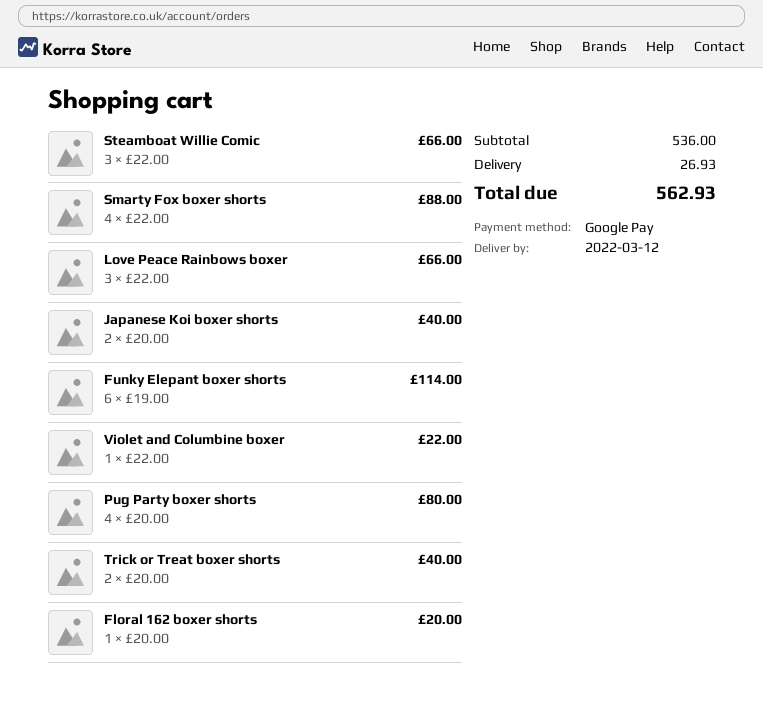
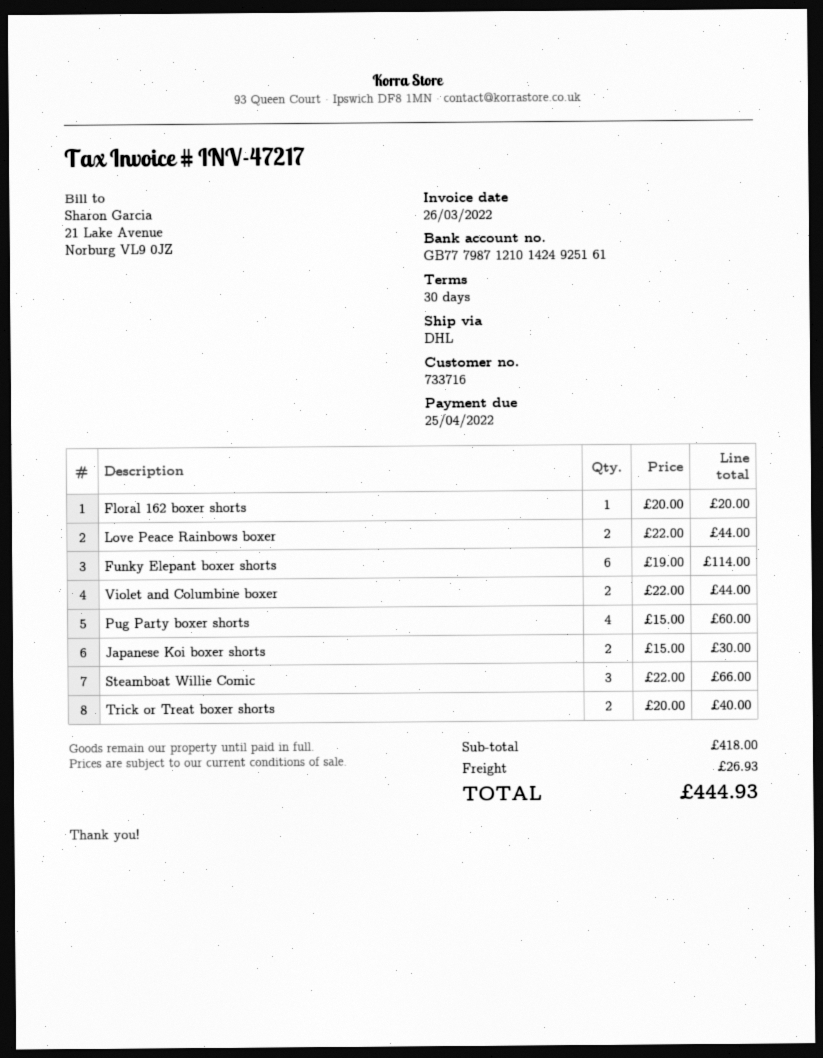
Smarty Fox boxer shorts: 4 x 22.00 = 88.00 -> none
Love Peace Rainbows boxer: 3 x 22.00 = 66.00 -> 2 x 22.00 = 44.00
Japanese Koi boxer shorts: 2 x 20.00 = 40.00 -> 2 x 15.00 = 30.00
Violet and Columbine boxer: 1 x 22.00 = 22.00 -> 2 x 22.00 = 44.00
Pug Party boxer shorts: 4 x 20.00 = 80.00 -> 4 x 15.00 = 60.00
subtotal: 536.00 -> 418.00
total: 562.93 -> 444.93

